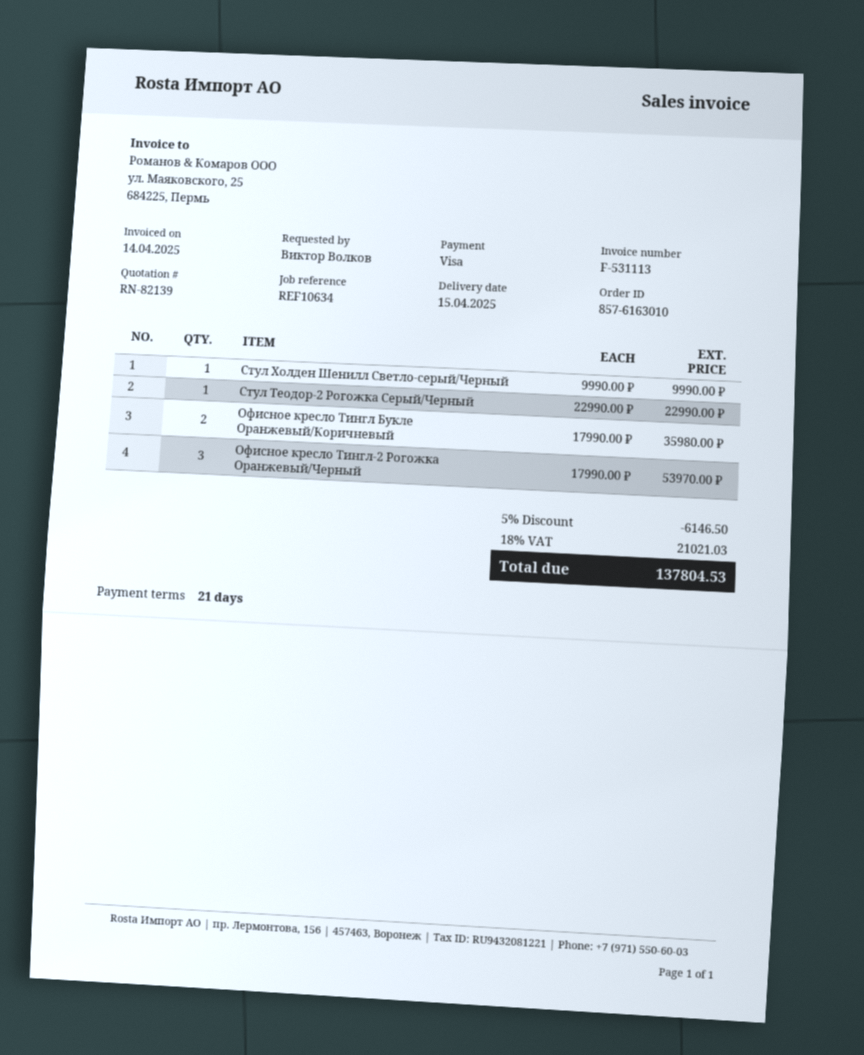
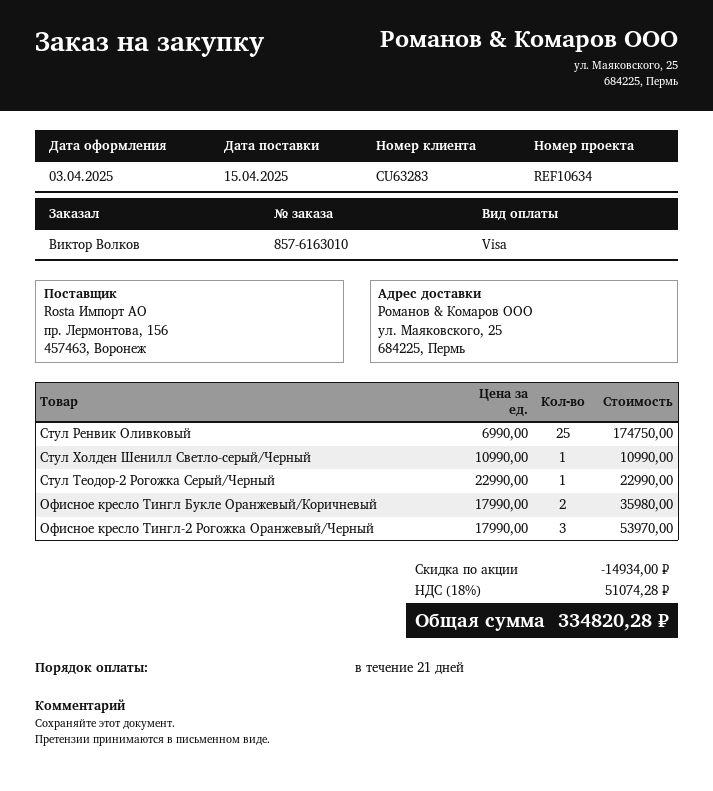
Стул Холден Шенилл Светло-серый/Черный: 1 x 9990.00 = 9990.00 -> 1 x 10990.00 = 10990.00
Стул Ренвик Оливковый: none -> 25 x 6990.00 = 174750.00
discount: 6146.50 -> 14934.00
tax: 18% = 21021.03 -> 18% = 51074.28
total: 137804.53 -> 334820.28

